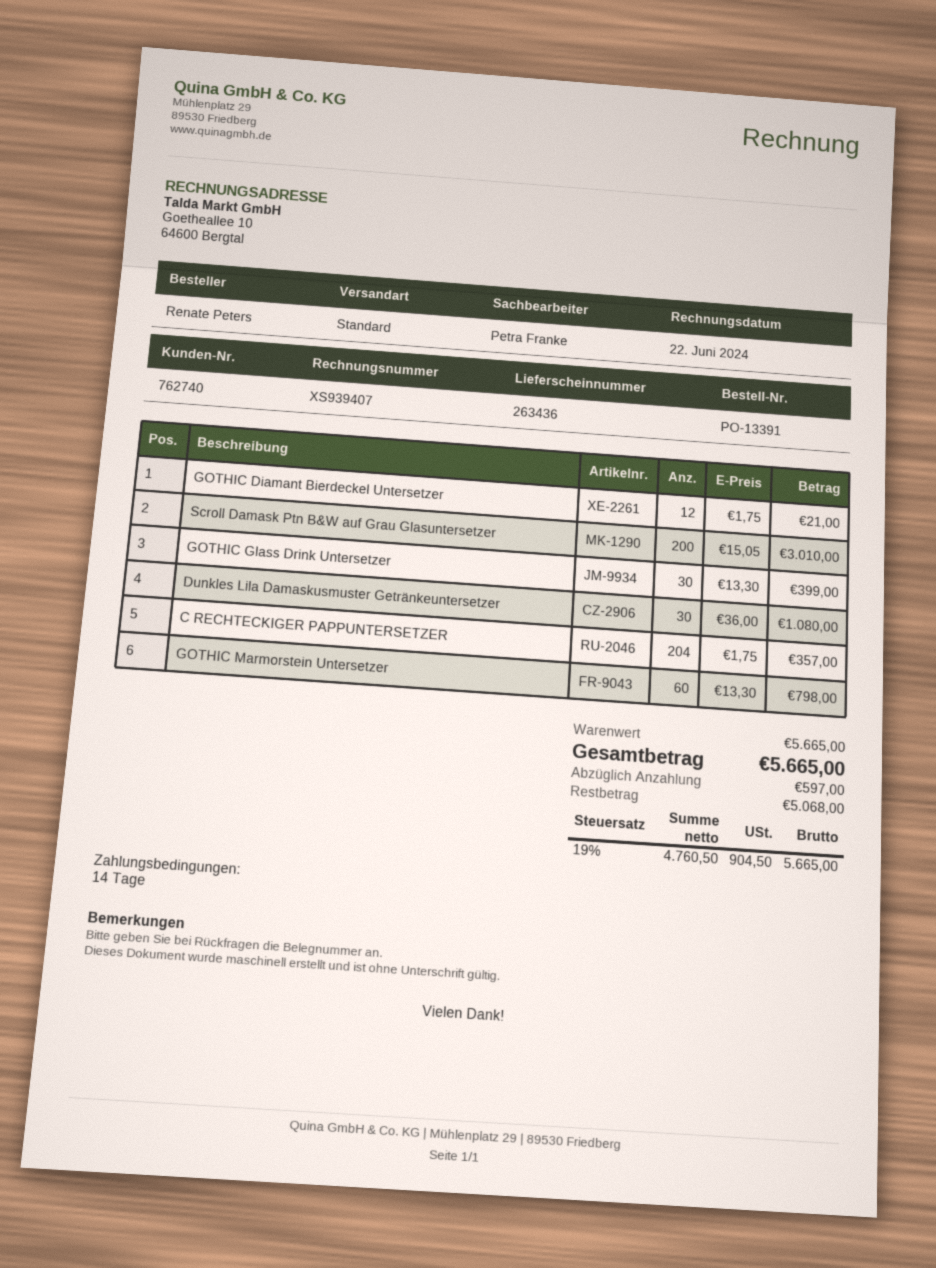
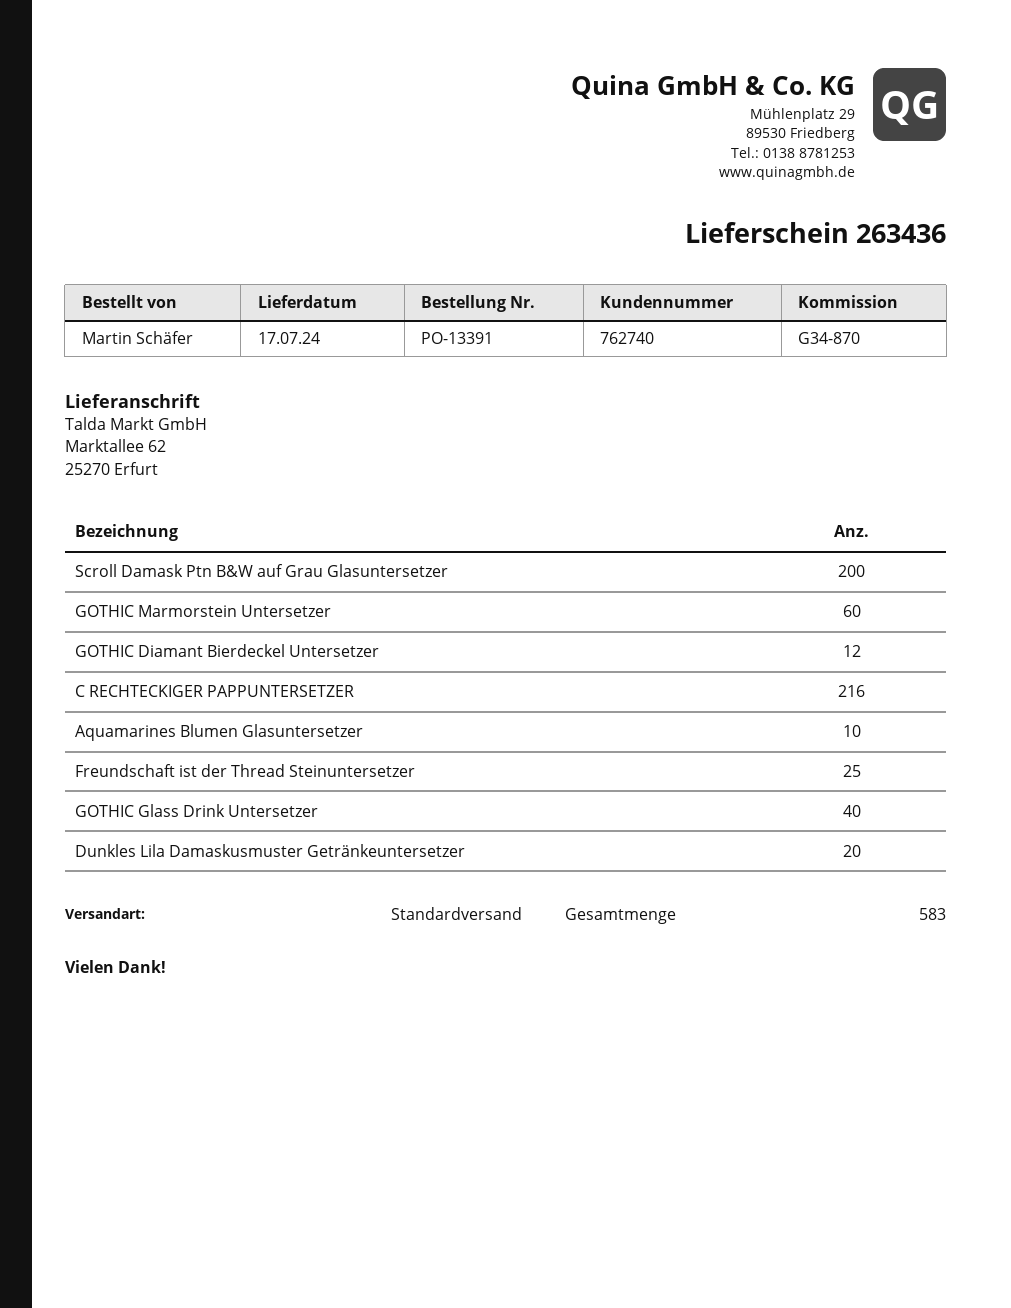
ordered by: Renate Peters -> Martin Schäfer
GOTHIC Glass Drink Untersetzer: 30 -> 40
Dunkles Lila Damaskusmuster Getränkeuntersetzer: 30 -> 20
С RECHTECKIGER PAPPUNTERSETZER: 204 -> 216
Aquamarines Blumen Glasuntersetzer: none -> 10
Freundschaft ist der Thread Steinuntersetzer: none -> 25

